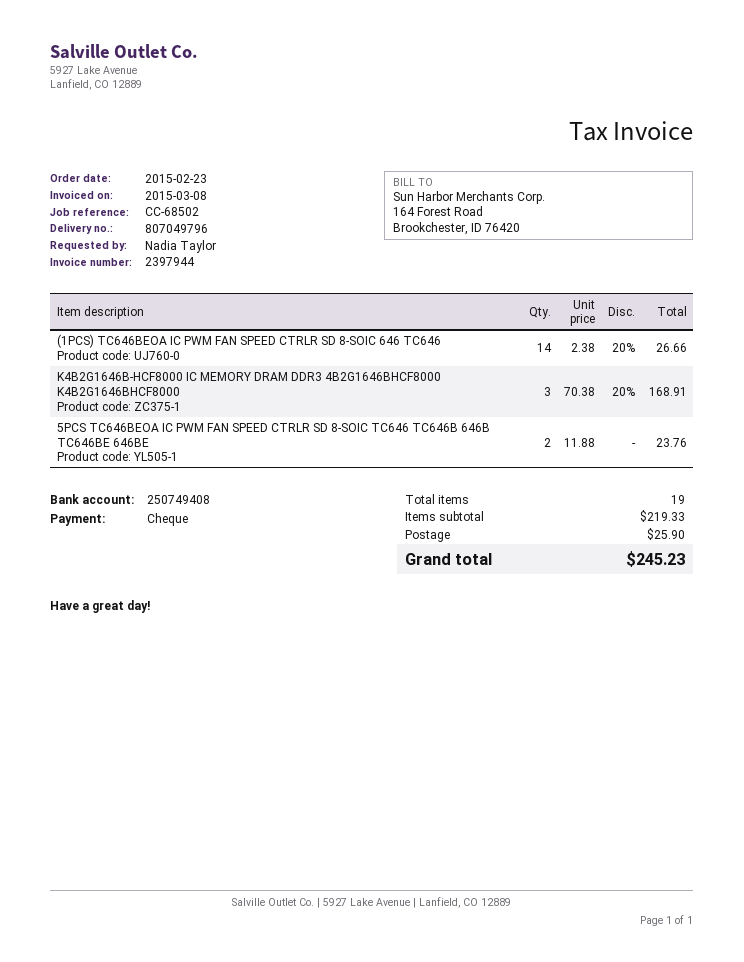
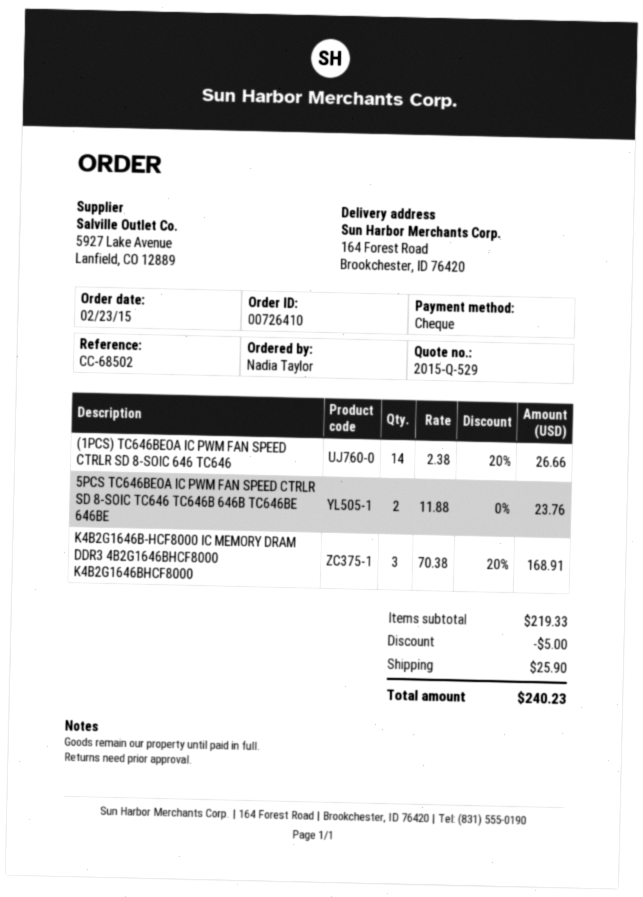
discount: none -> 5.00
total: 245.23 -> 240.23

